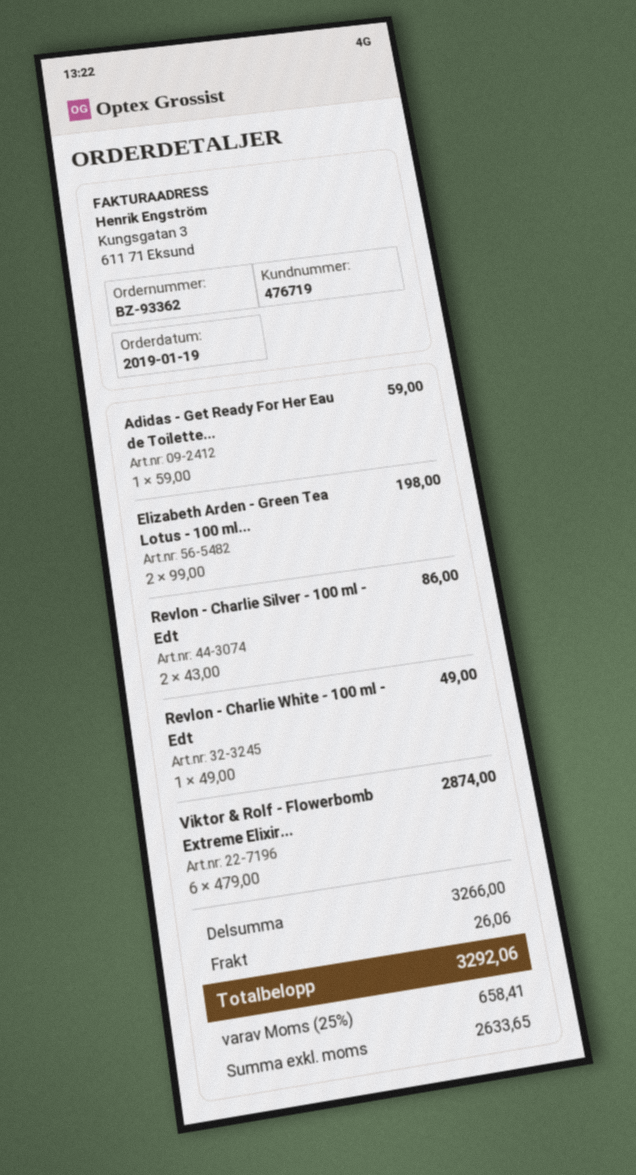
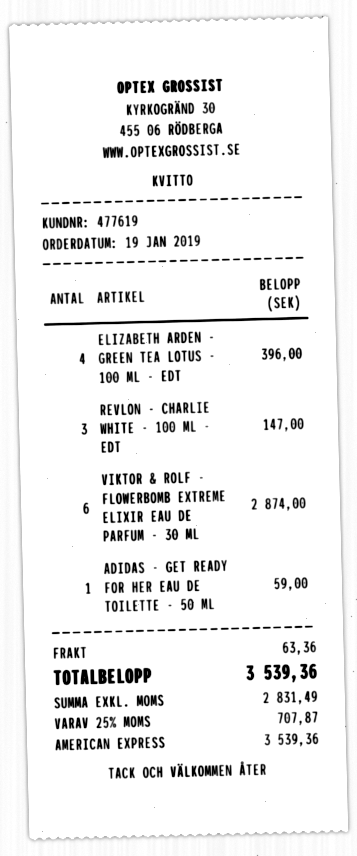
customer number: 476719 -> 477619
Elizabeth Arden - Green Tea Lotus - 100 ml...: 2 for 198.00 -> 4 for 396.00
Revlon - Charlie Silver - 100 ml - Edt: 2 for 86.00 -> none
Revlon - Charlie White - 100 ml - Edt: 1 for 49.00 -> 3 for 147.00
shipping: 26.06 -> 63.36
net: 2633.65 -> 2831.49
tax: 25% = 658.41 -> 25% = 707.87
total: 3292.06 -> 3539.36

